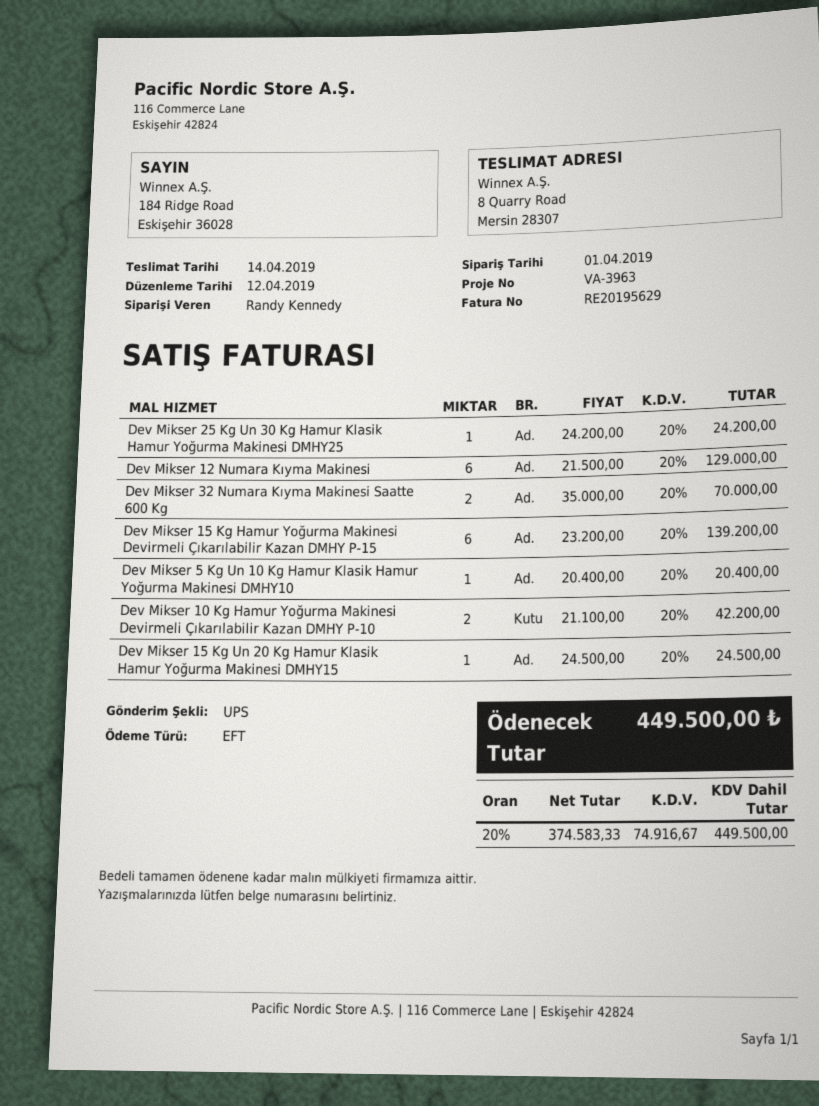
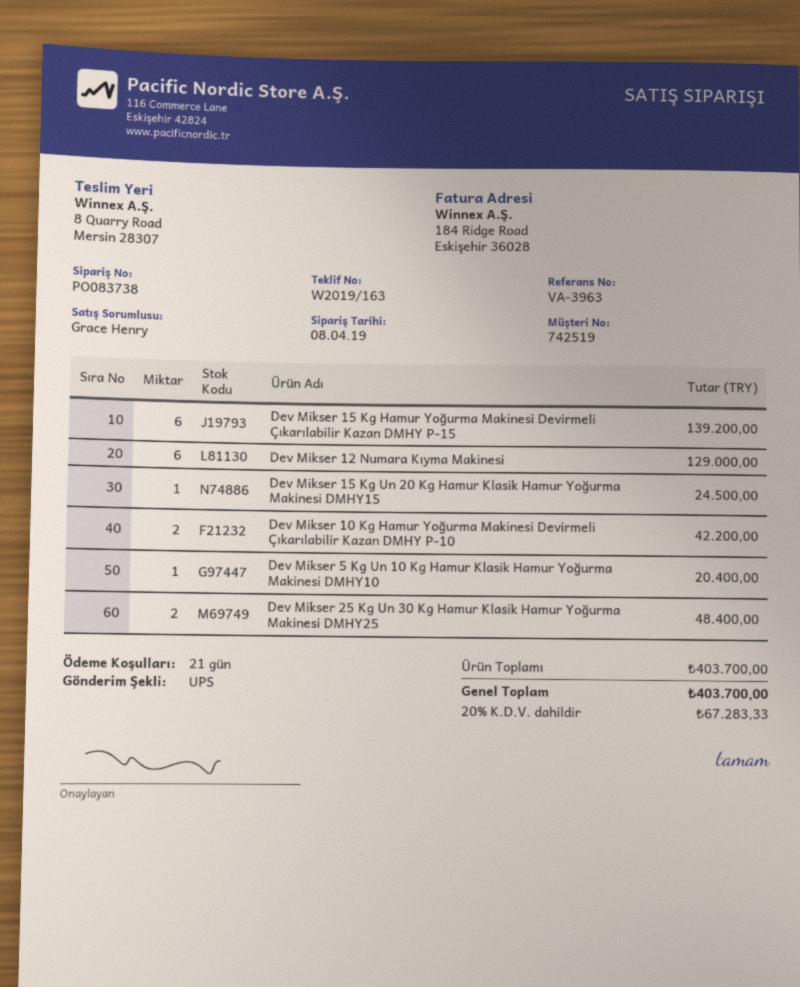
order date: 2019-04-01 -> 2019-04-08
Dev Mikser 25 Kg Un 30 Kg Hamur Klasik Hamur Yoğurma Makinesi DMHY25: 1 for 24200.00 -> 2 for 48400.00
Dev Mikser 32 Numara Kıyma Makinesi Saatte 600 Kg: 2 for 70000.00 -> none
tax: 20% = 74916.67 -> 20% = 67283.33
total: 449500.00 -> 403700.00

